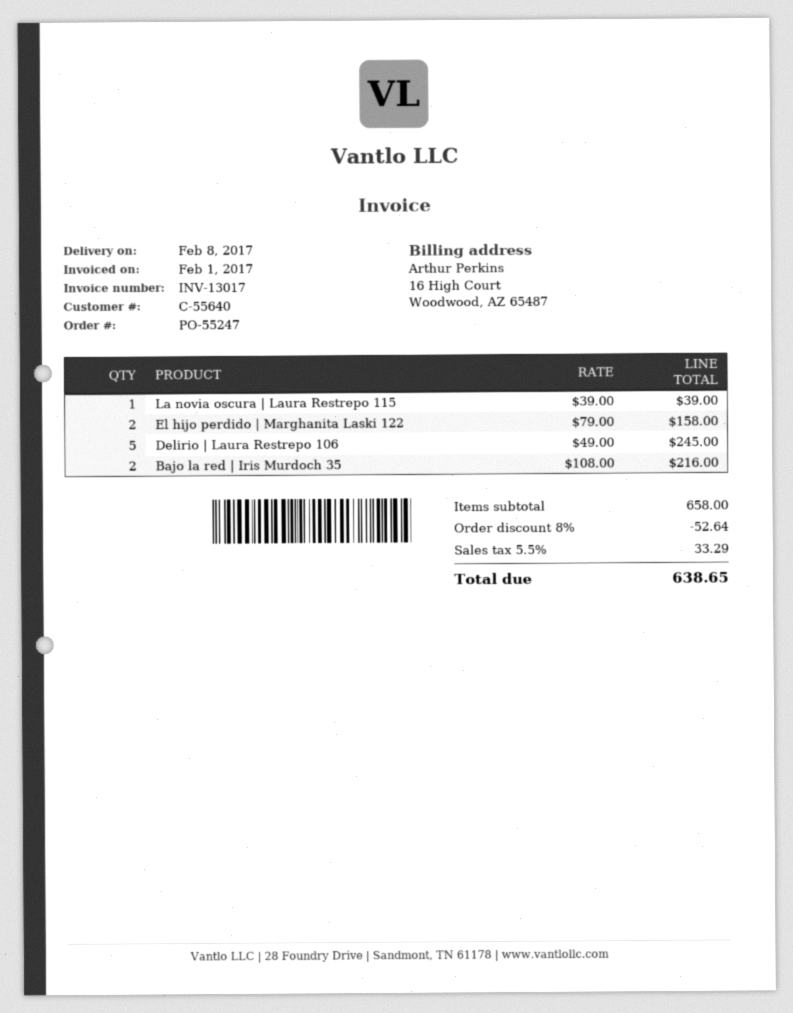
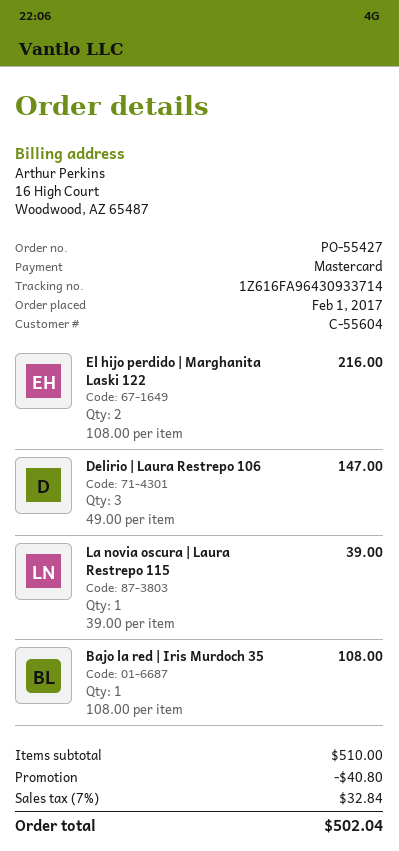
order number: PO-55247 -> PO-55427
customer number: C-55640 -> C-55604
El hijo perdido | Marghanita Laski 122: 2 x 79.00 = 158.00 -> 2 x 108.00 = 216.00
Delirio | Laura Restrepo 106: 5 x 49.00 = 245.00 -> 3 x 49.00 = 147.00
Bajo la red | Iris Murdoch 35: 2 x 108.00 = 216.00 -> 1 x 108.00 = 108.00
subtotal: 658.00 -> 510.00
discount: 52.64 -> 40.80
tax: 5.5% = 33.29 -> 7% = 32.84
total: 638.65 -> 502.04

